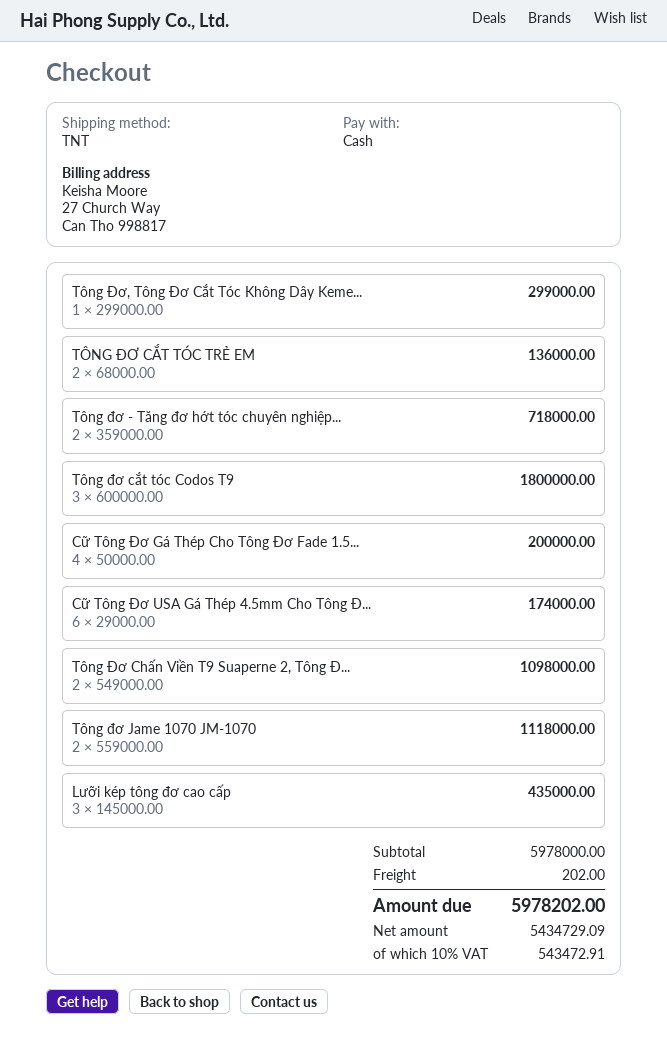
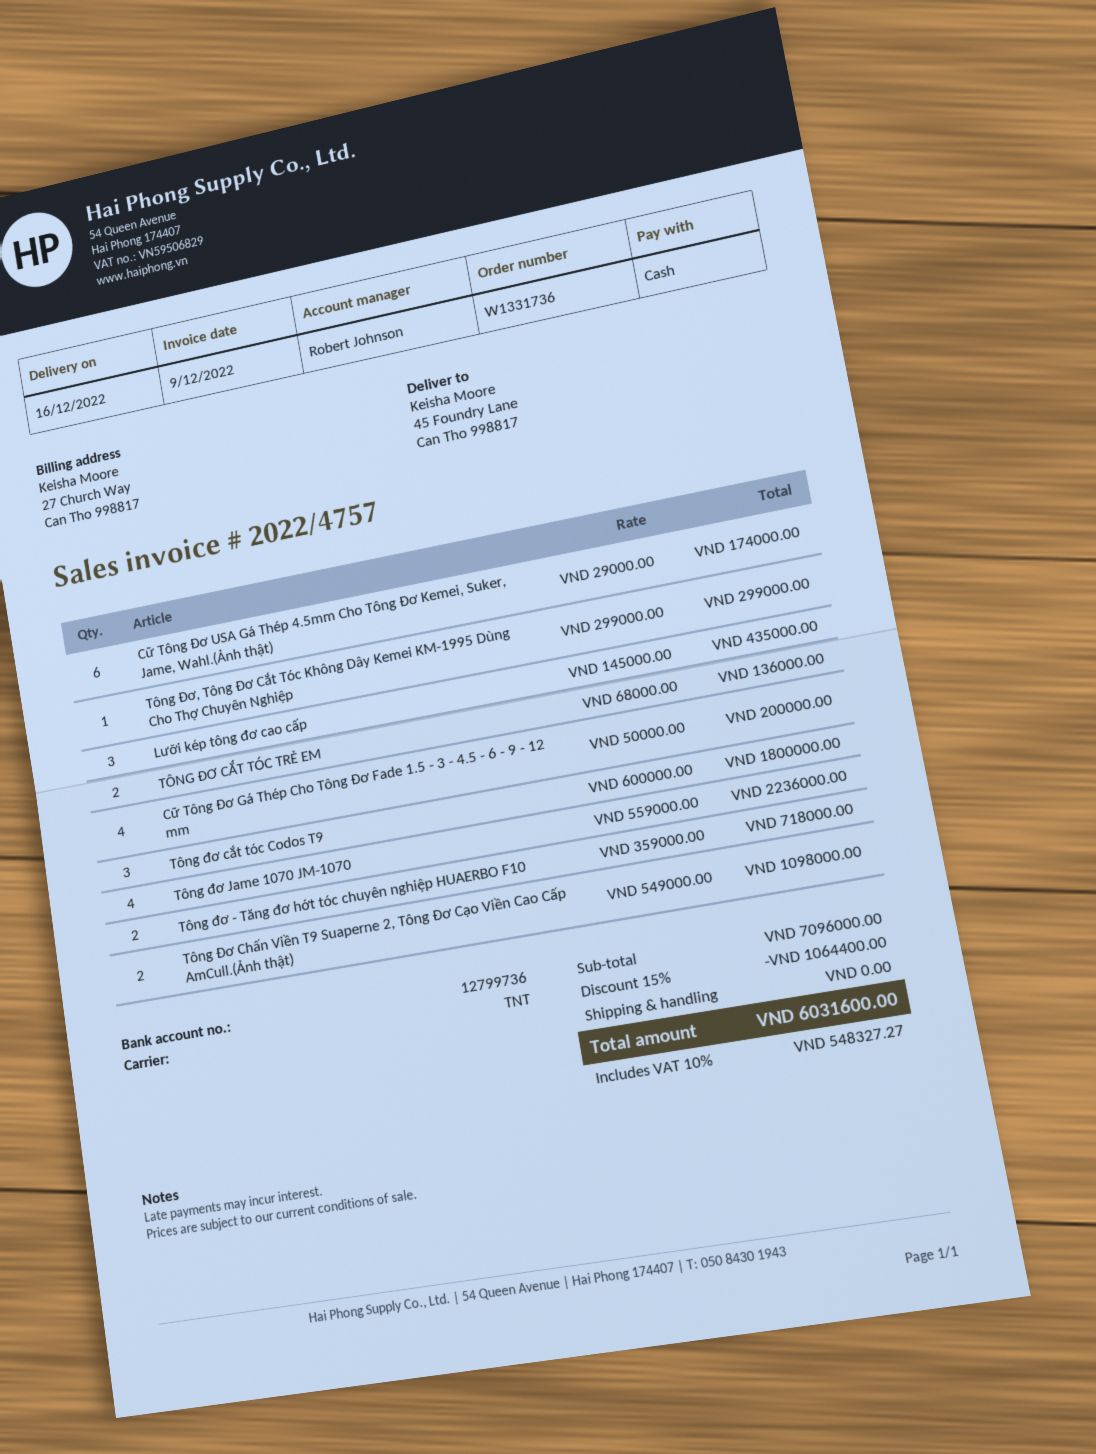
Tông đơ Jame 1070 JM-1070: 2 x 559000.00 = 1118000.00 -> 4 x 559000.00 = 2236000.00
subtotal: 5978000.00 -> 7096000.00
discount: none -> 15% = 1064400.00
shipping: 202.00 -> 0.00
tax: 10% = 543472.91 -> 10% = 548327.27
total: 5978202.00 -> 6031600.00

